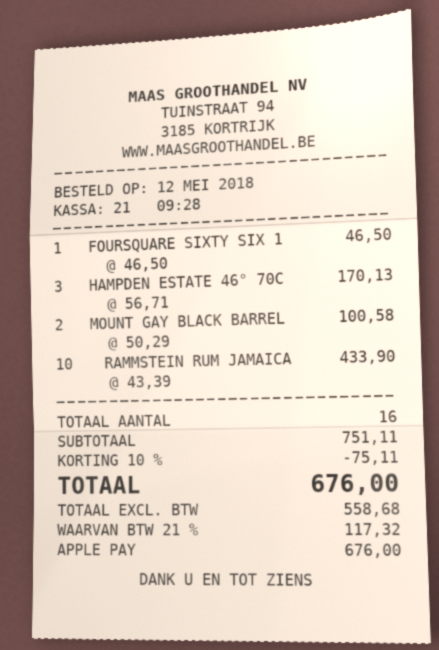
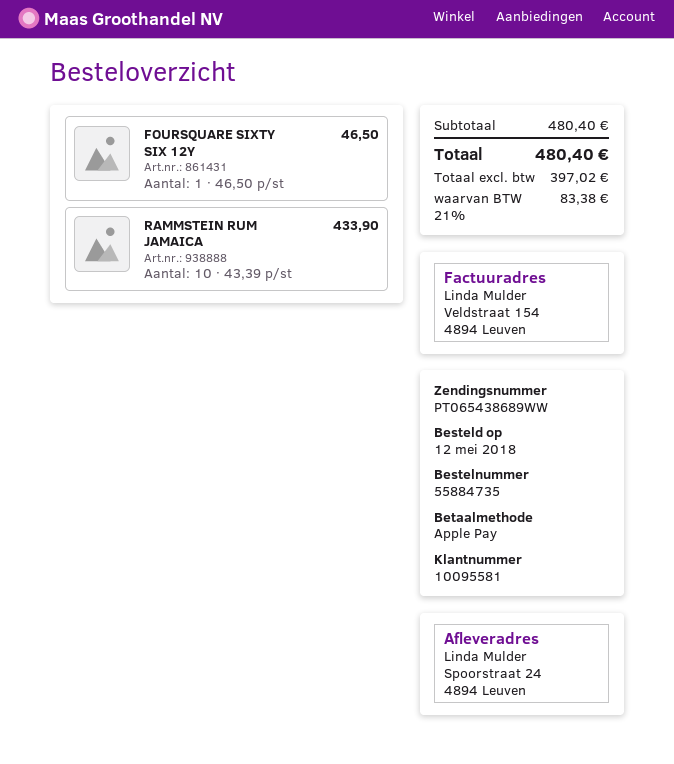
HAMPDEN ESTATE 46° 70C: 3 x 56.71 = 170.13 -> none
MOUNT GAY BLACK BARREL: 2 x 50.29 = 100.58 -> none
subtotal: 751.11 -> 480.40
discount: 10% = 75.11 -> none
net: 558.68 -> 397.02
tax: 21% = 117.32 -> 21% = 83.38
total: 676.00 -> 480.40

